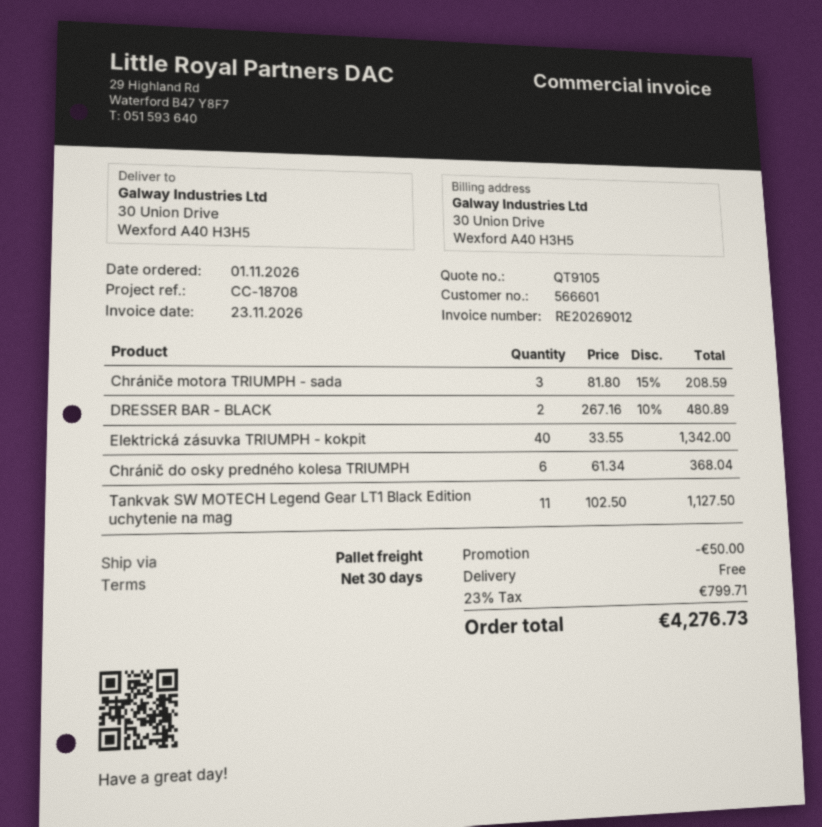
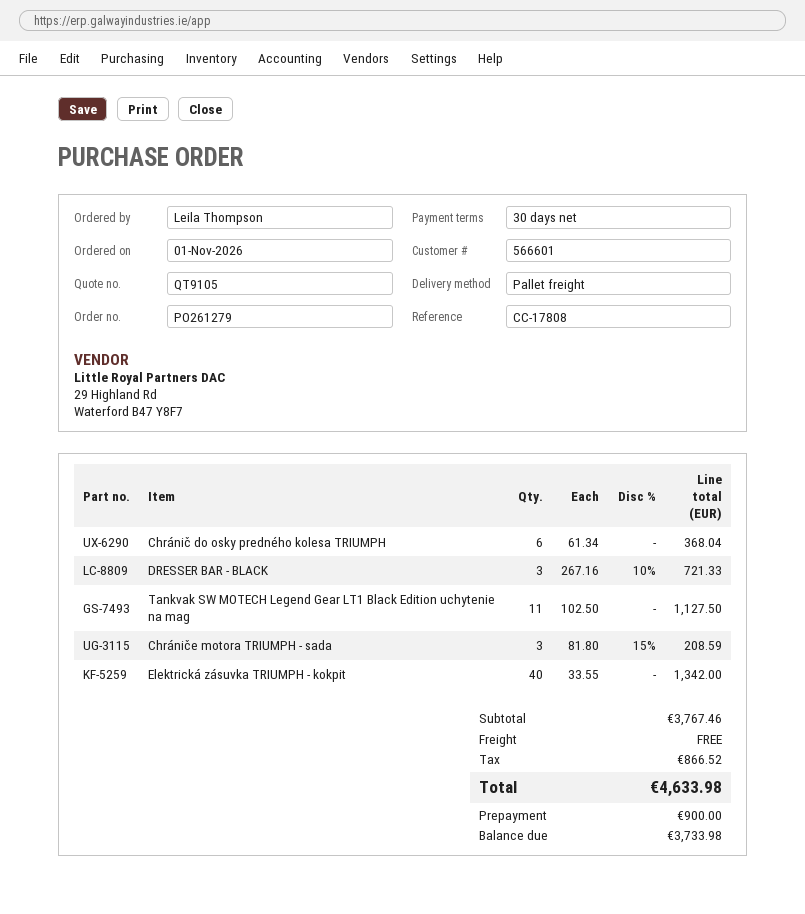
reference: CC-18708 -> CC-17808
DRESSER BAR - BLACK: 2 x 267.16 - 10% = 480.89 -> 3 x 267.16 - 10% = 721.33
discount: 50.00 -> none
tax: 799.71 -> 866.52
total: 4276.73 -> 4633.98

